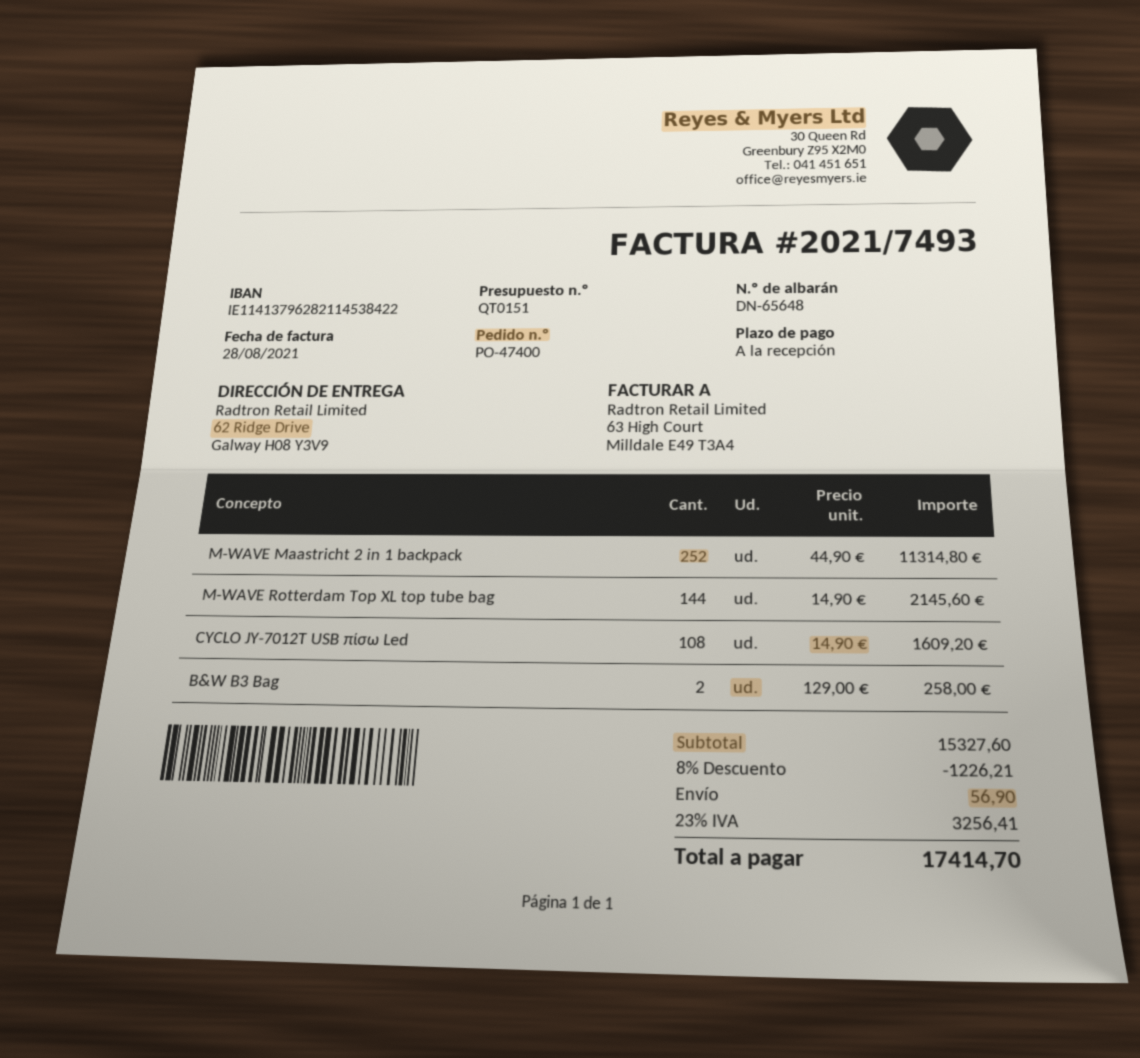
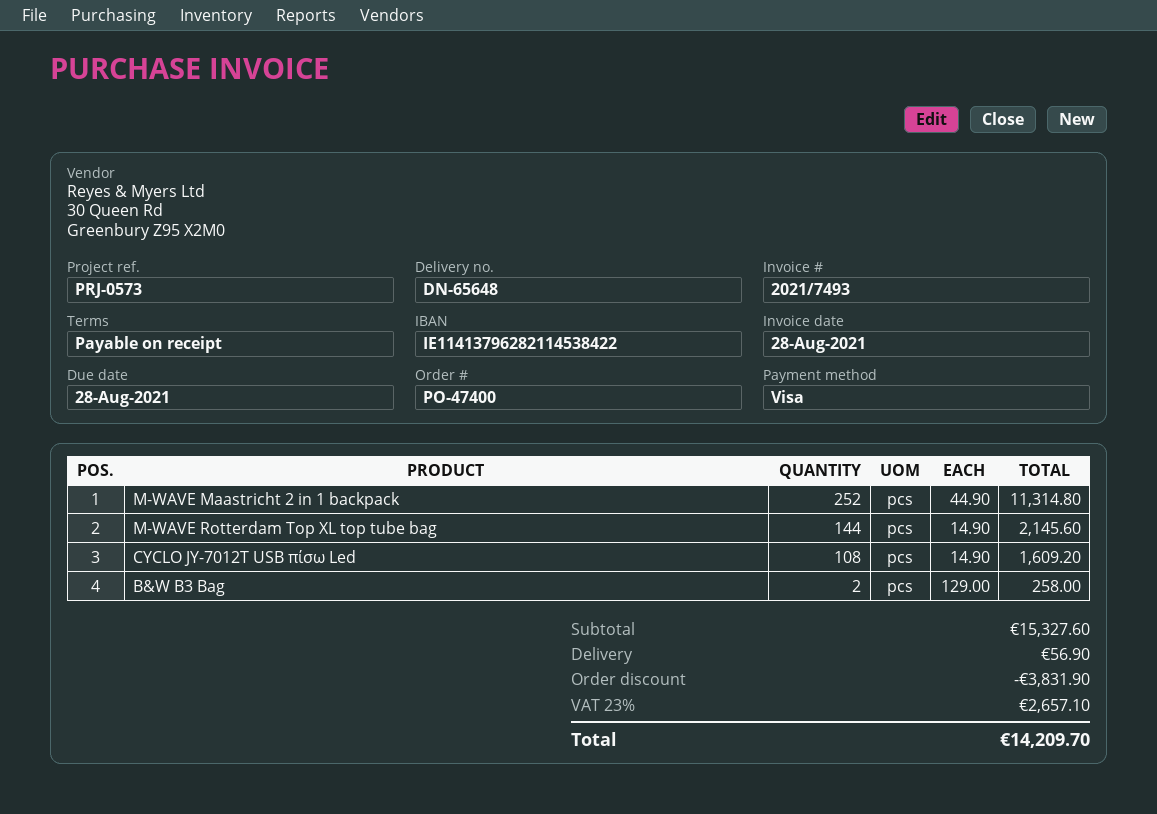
discount: 1226.21 -> 3831.90
tax: 23% = 3256.41 -> 23% = 2657.10
total: 17414.70 -> 14209.70

